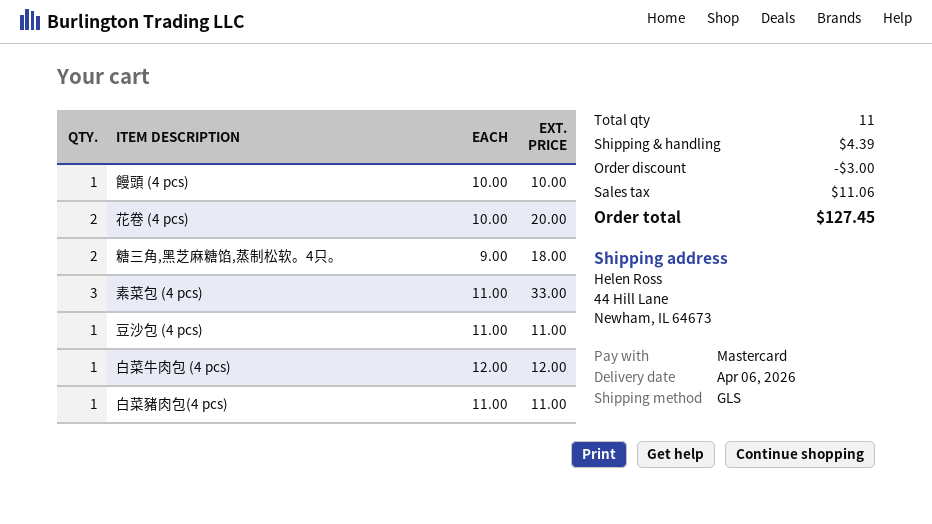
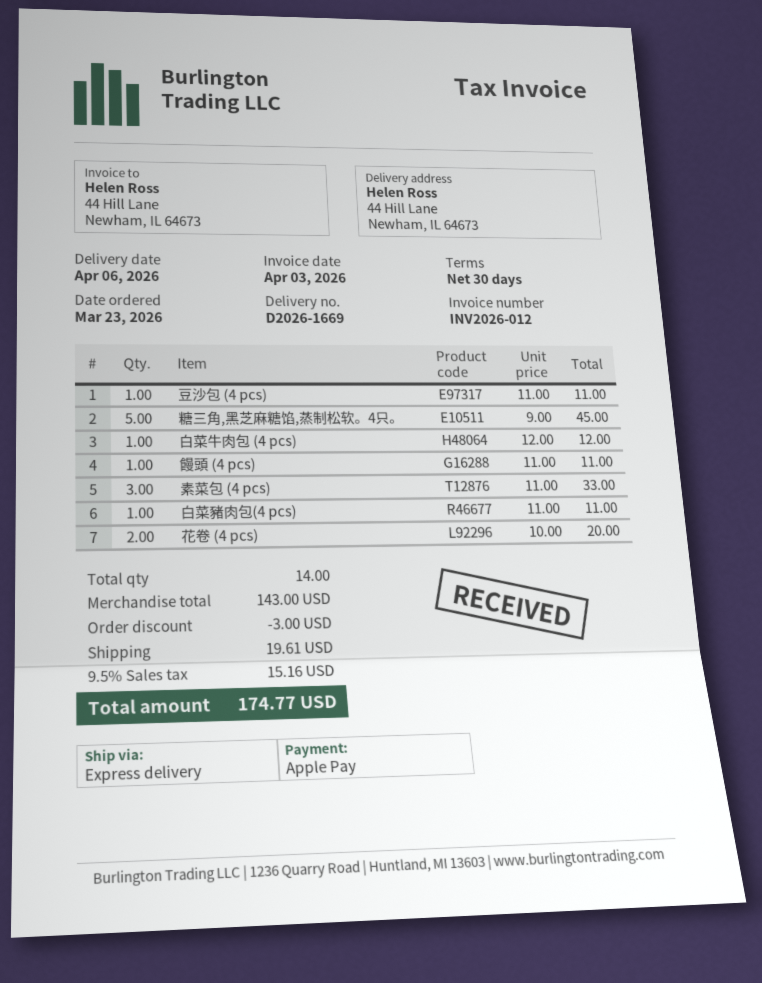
payment method: Mastercard -> Apple Pay
shipping method: GLS -> express
饅頭 (4 pcs): 1 x 10.00 = 10.00 -> 1 x 11.00 = 11.00
糖三角,黑芝麻糖馅,蒸制松软。4只。: 2 x 9.00 = 18.00 -> 5 x 9.00 = 45.00
total quantity: 11 -> 14
shipping: 4.39 -> 19.61
tax: 11.06 -> 15.16
total: 127.45 -> 174.77

